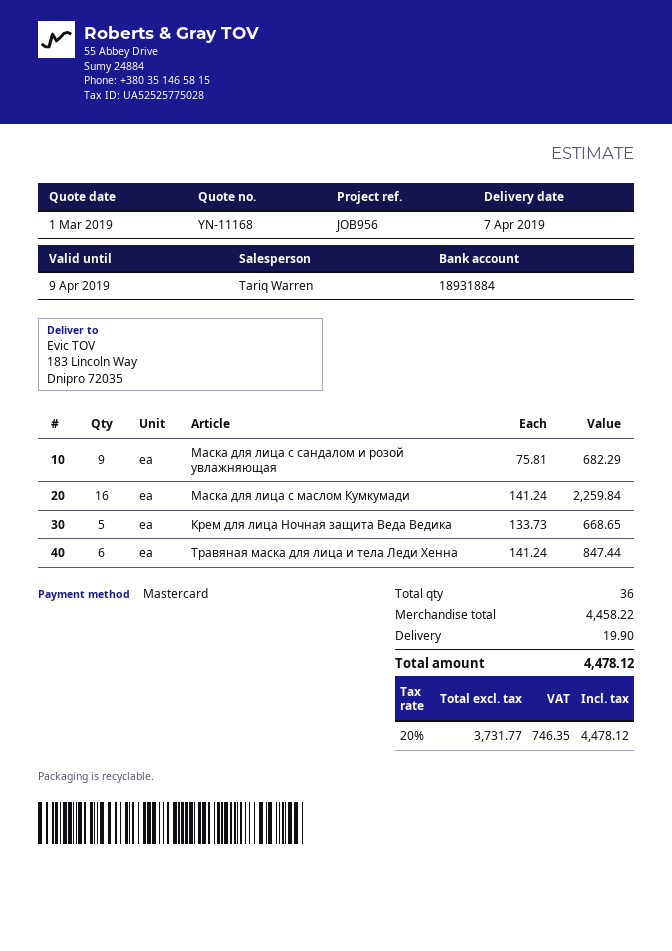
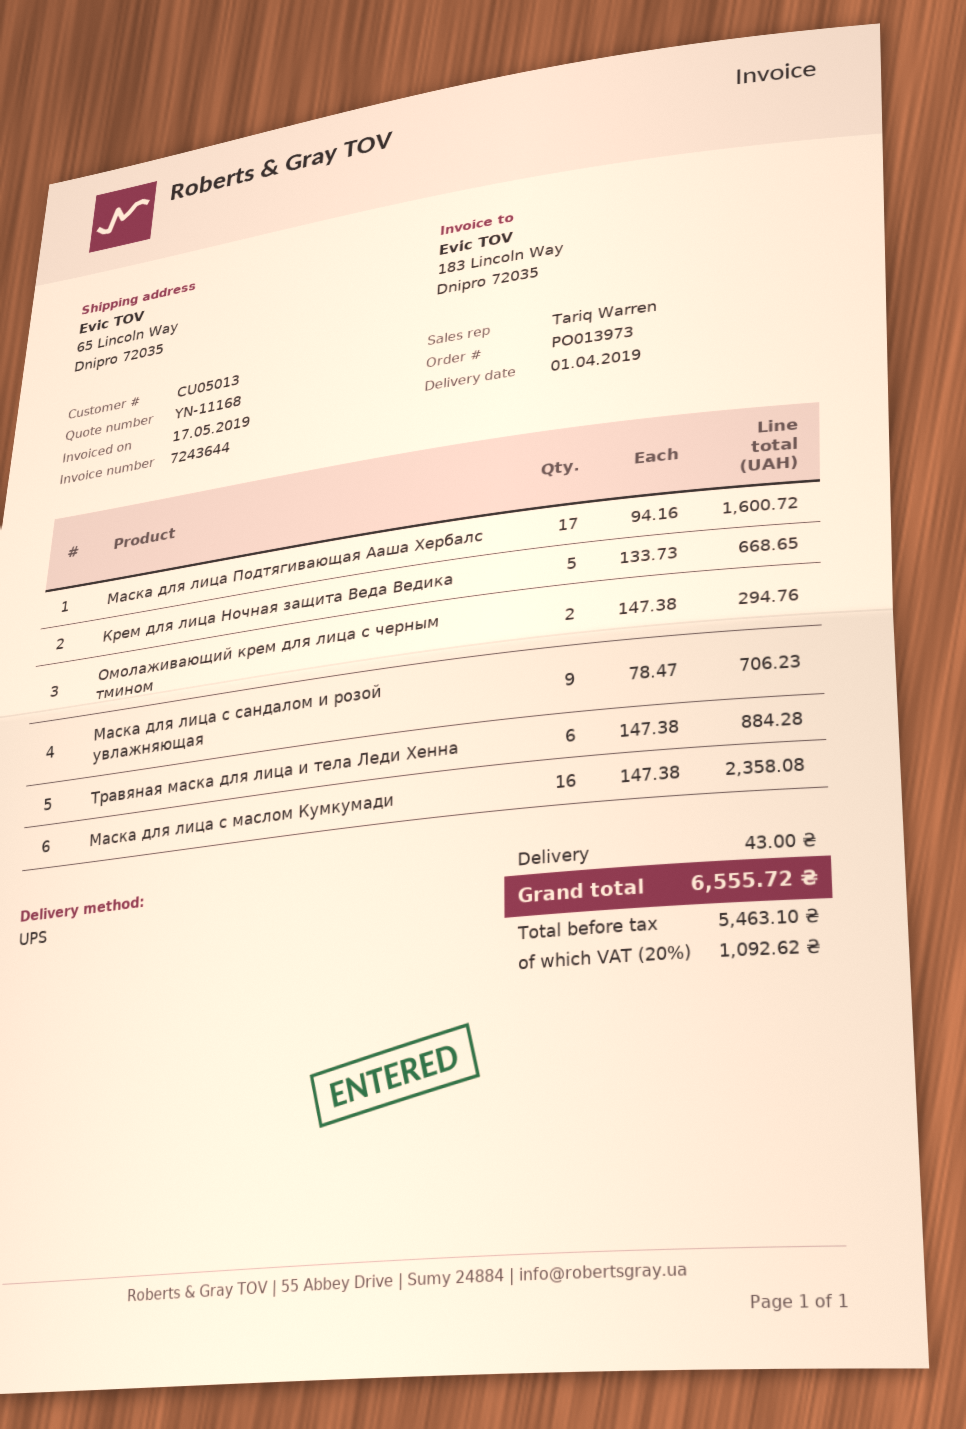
delivery date: 2019-04-07 -> 2019-04-01
ship to: 183 Lincoln Way, Dnipro 72035 -> 65 Lincoln Way, Dnipro 72035
Маска для лица с сандалом и розой увлажняющая: 9 x 75.81 = 682.29 -> 9 x 78.47 = 706.23
Маска для лица с маслом Кумкумади: 16 x 141.24 = 2259.84 -> 16 x 147.38 = 2358.08
Травяная маска для лица и тела Леди Хенна: 6 x 141.24 = 847.44 -> 6 x 147.38 = 884.28
Маска для лица Подтягивающая Ааша Хербалс: none -> 17 x 94.16 = 1600.72
Омолаживающий крем для лица с черным тмином: none -> 2 x 147.38 = 294.76
shipping: 19.90 -> 43.00
net: 3731.77 -> 5463.10
tax: 20% = 746.35 -> 20% = 1092.62
total: 4478.12 -> 6555.72

